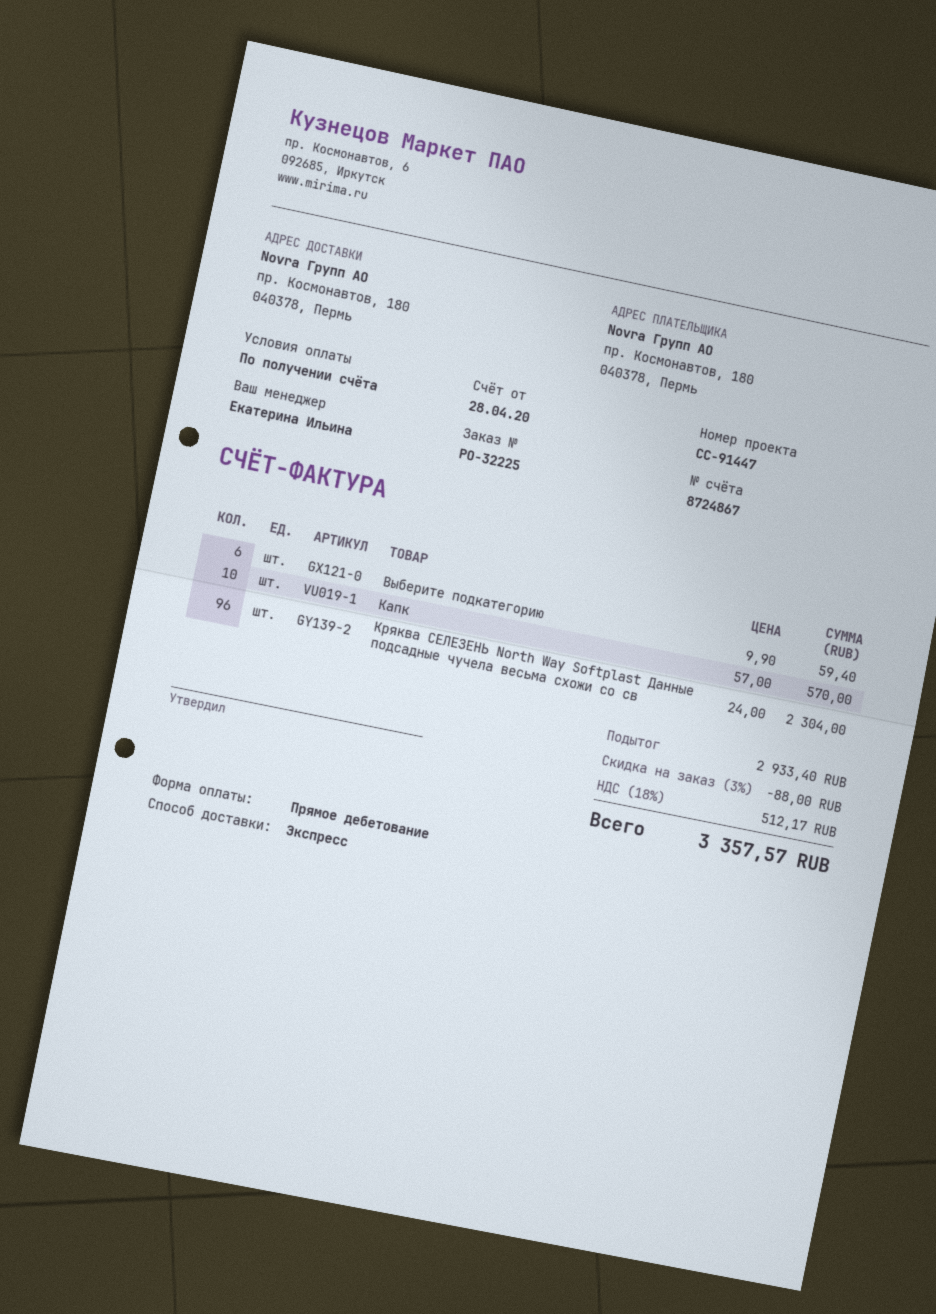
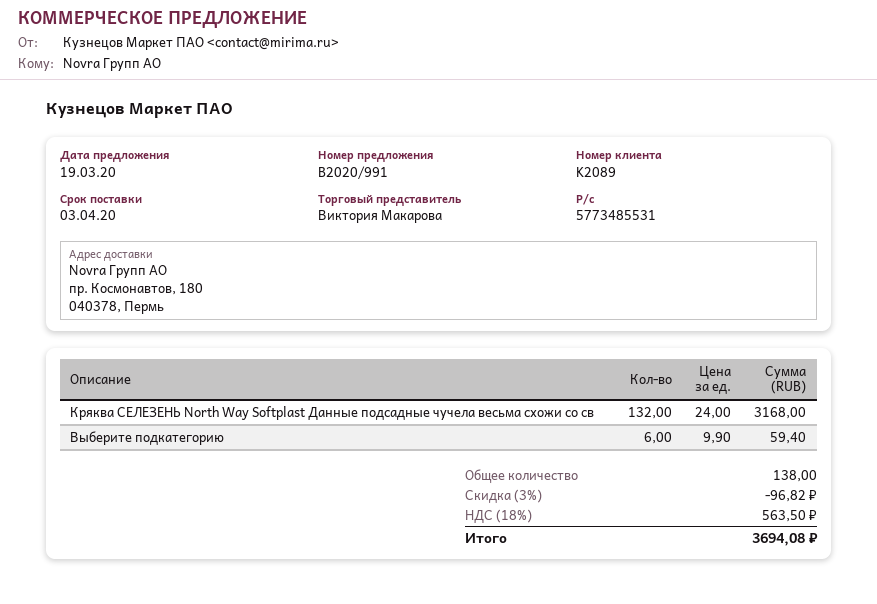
sales rep: Екатерина Ильина -> Виктория Макарова
Капк: 10 x 57.00 = 570.00 -> none
Кряква СЕЛЕЗЕНЬ North Way Softplast Данные подсадные чучела весьма схожи со св: 96 x 24.00 = 2304.00 -> 132 x 24.00 = 3168.00
discount: 3% = 88.00 -> 3% = 96.82
tax: 18% = 512.17 -> 18% = 563.50
total: 3357.57 -> 3694.08

